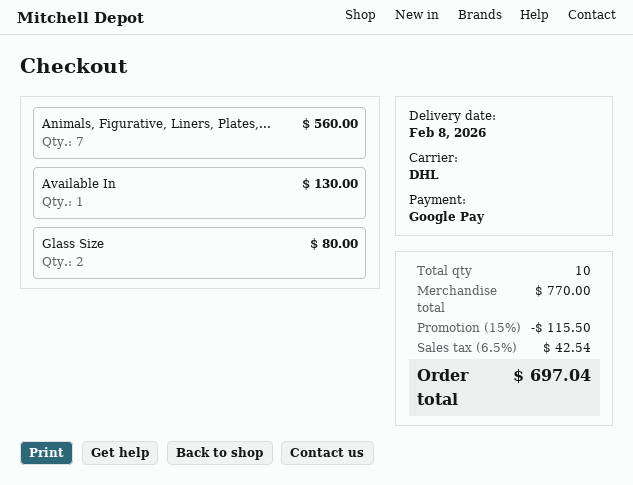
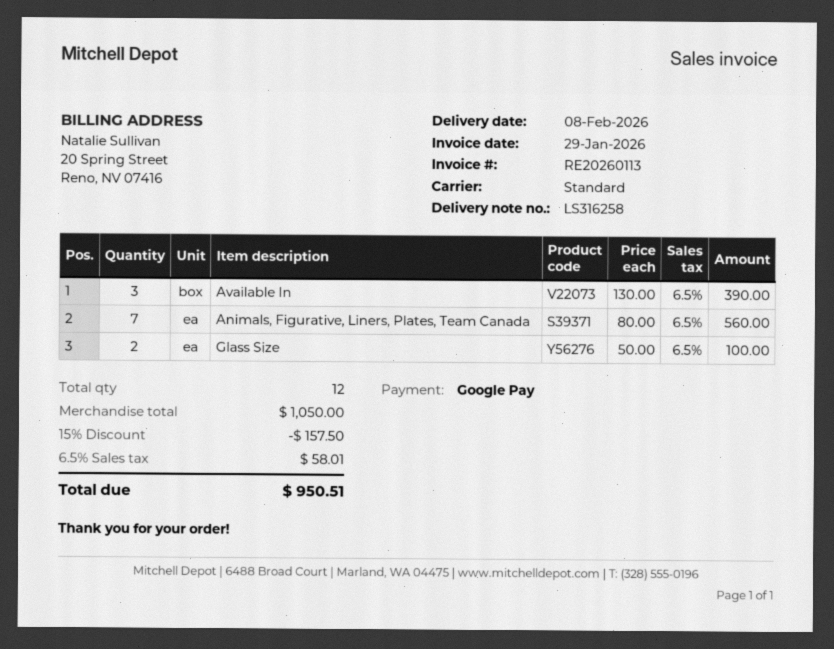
shipping method: DHL -> standard
Available In: 1 for 130.00 -> 3 for 390.00
Glass Size: 2 for 80.00 -> 2 for 100.00
total quantity: 10 -> 12
subtotal: 770.00 -> 1050.00
discount: 15% = 115.50 -> 15% = 157.50
tax: 6.5% = 42.54 -> 6.5% = 58.01
total: 697.04 -> 950.51

